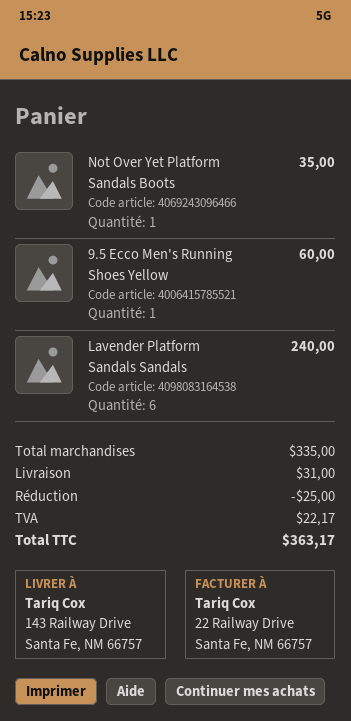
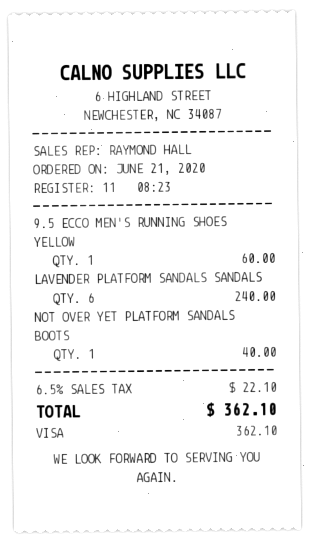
Not Over Yet Platform Sandals Boots: 1 for 35.00 -> 1 for 40.00
discount: 25.00 -> none
shipping: 31.00 -> none
tax: 22.17 -> 22.10
total: 363.17 -> 362.10

